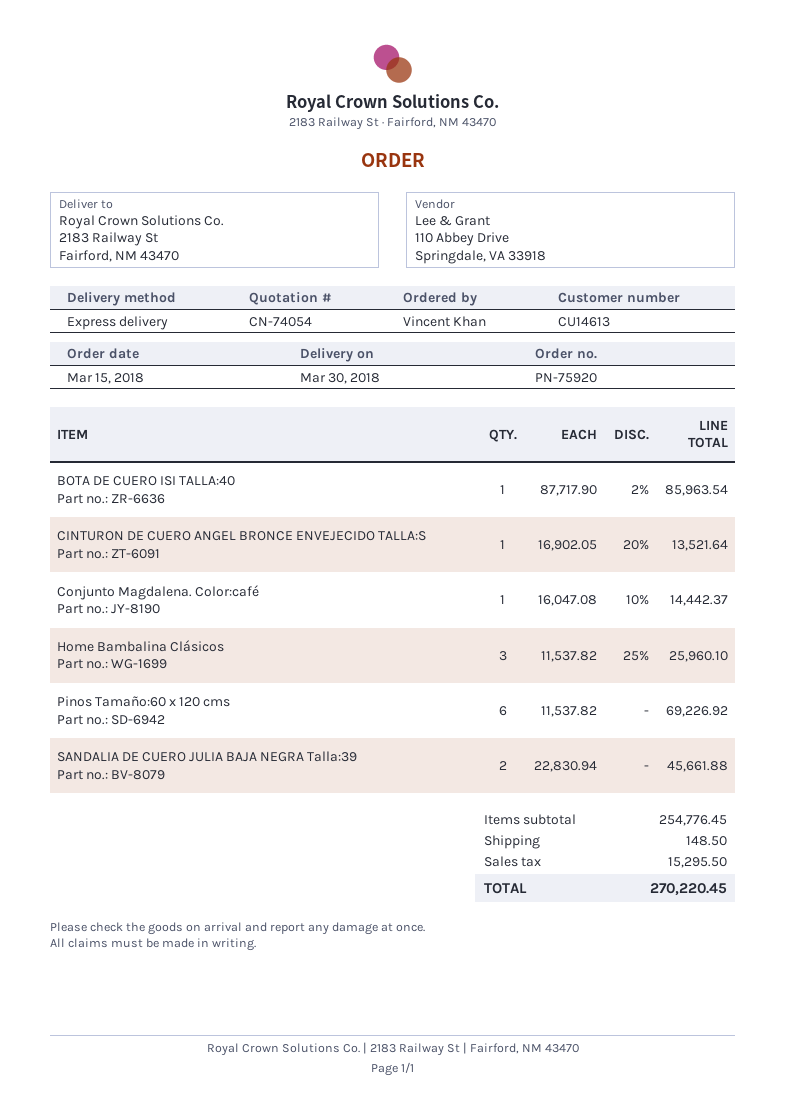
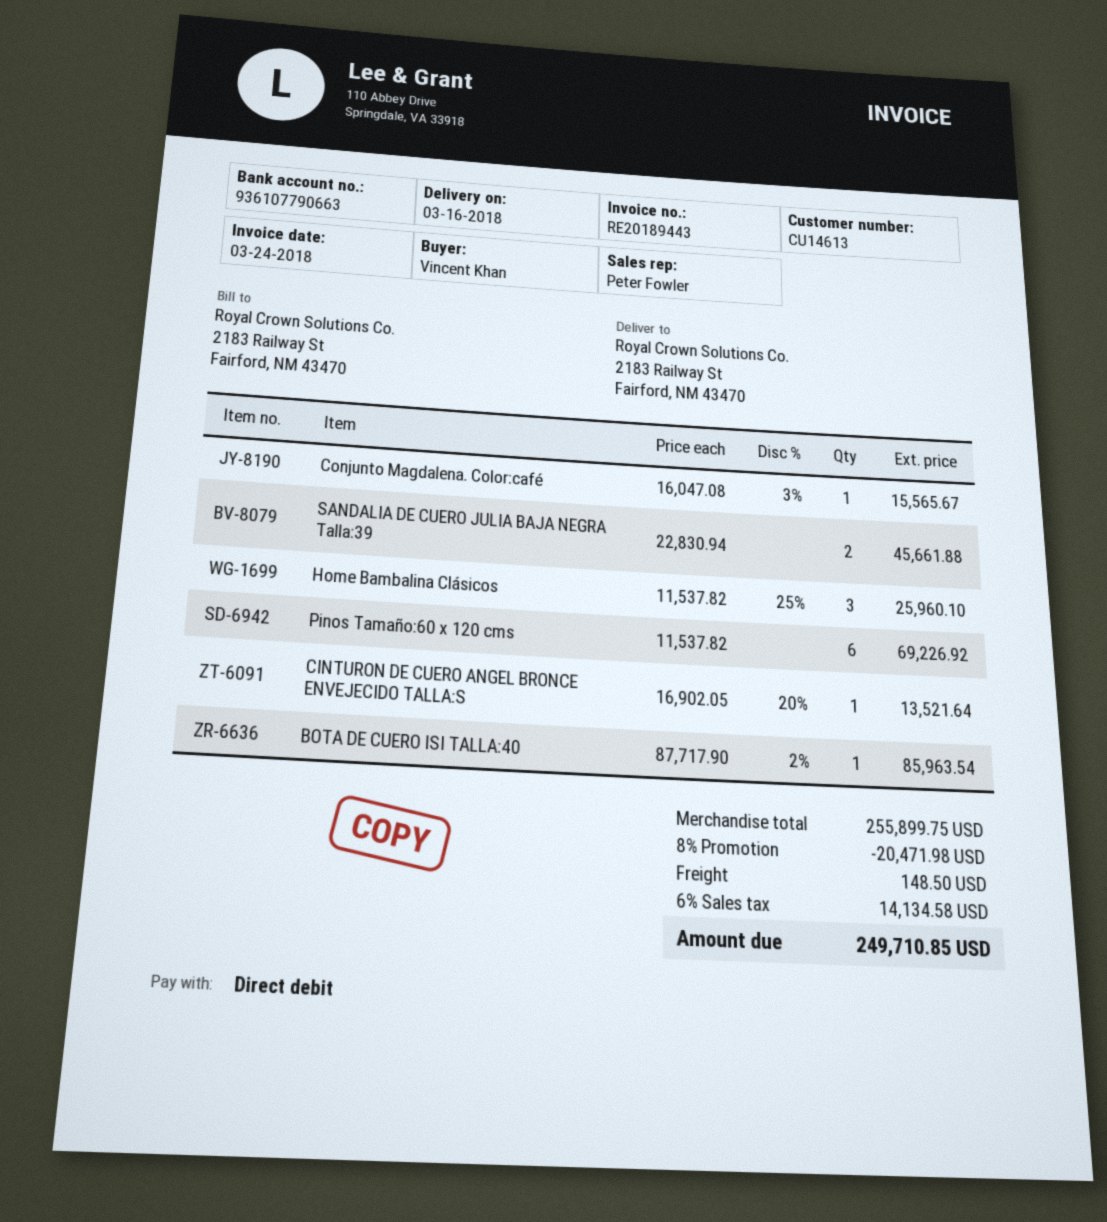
delivery date: 2018-03-30 -> 2018-03-16
Conjunto Magdalena. Color:café: 1 x 16047.08 - 10% = 14442.37 -> 1 x 16047.08 - 3% = 15565.67
subtotal: 254776.45 -> 255899.75
discount: none -> 8% = 20471.98
tax: 15295.50 -> 14134.58
total: 270220.45 -> 249710.85

